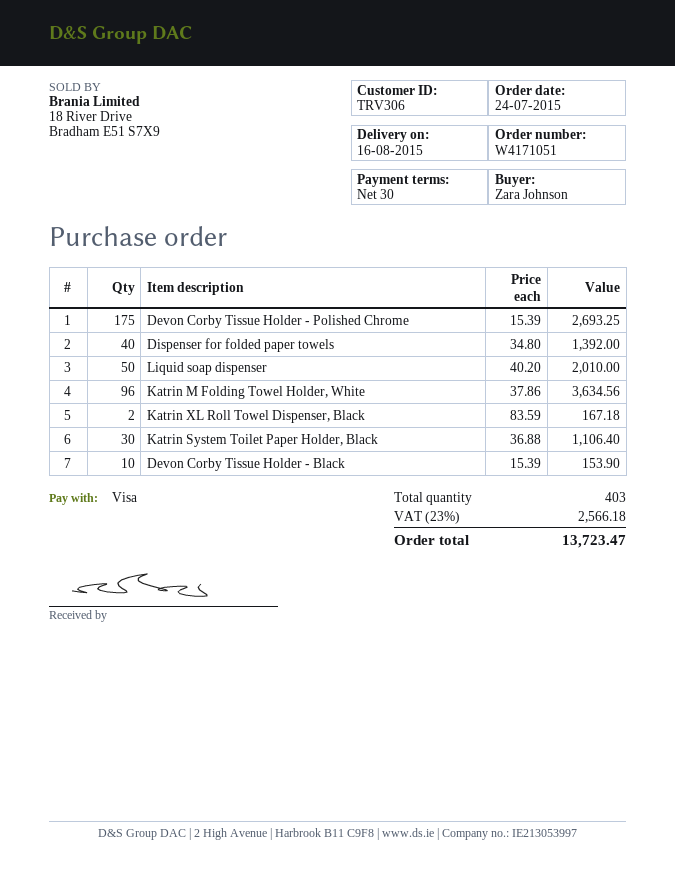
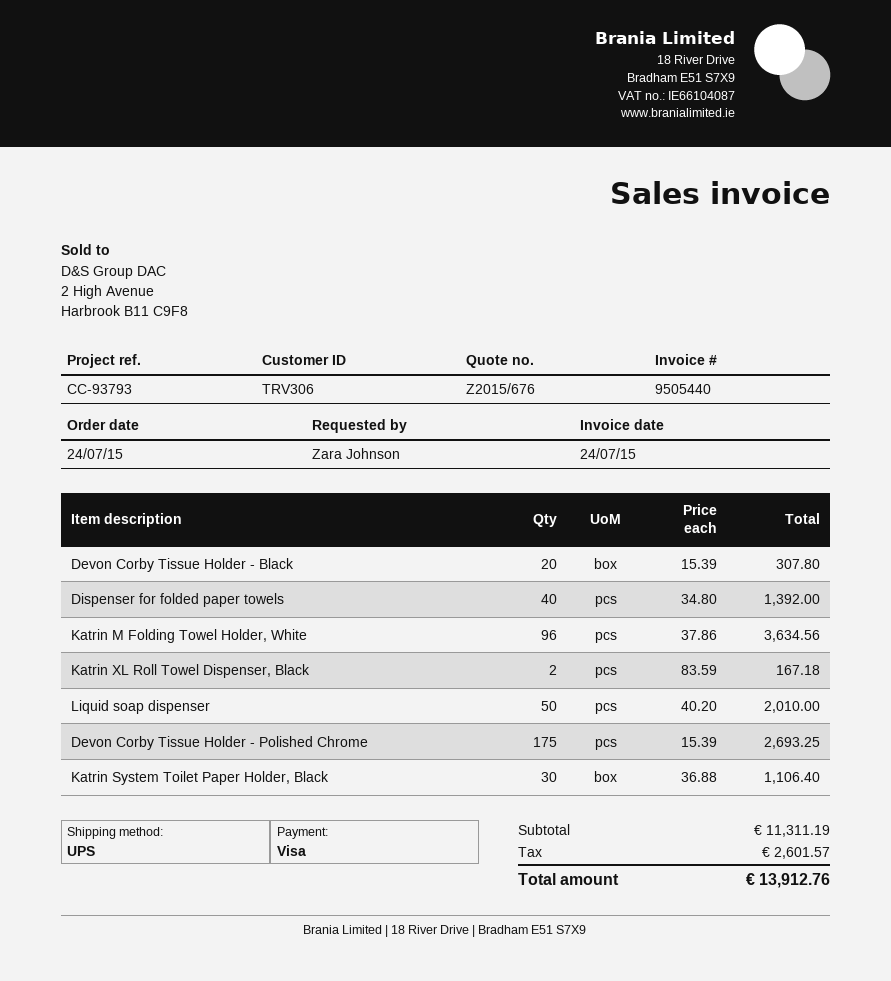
Devon Corby Tissue Holder - Black: 10 x 15.39 = 153.90 -> 20 x 15.39 = 307.80
tax: 2566.18 -> 2601.57
total: 13723.47 -> 13912.76

